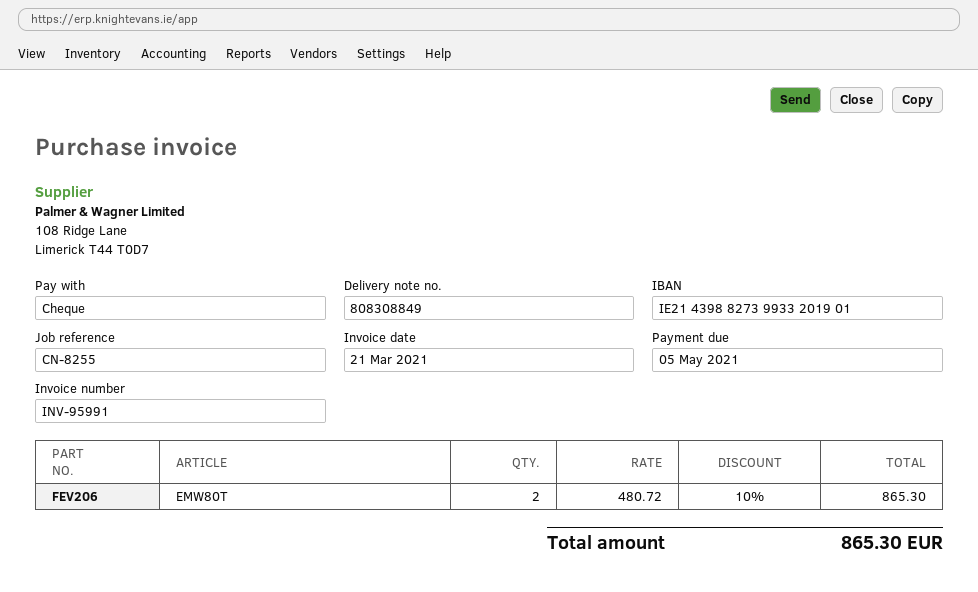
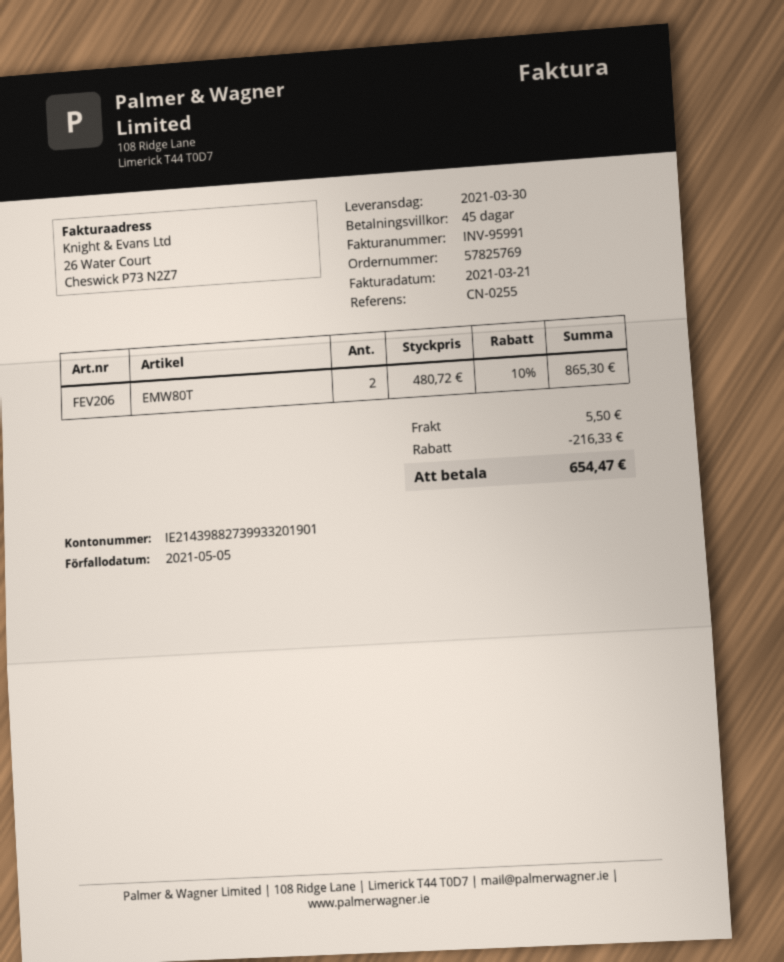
reference: CN-8255 -> CN-0255
discount: none -> 216.33
shipping: none -> 5.50
total: 865.30 -> 654.47

